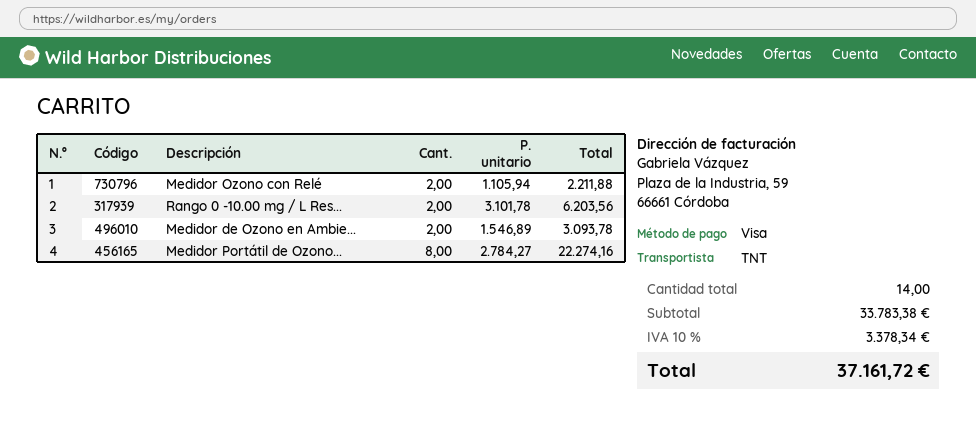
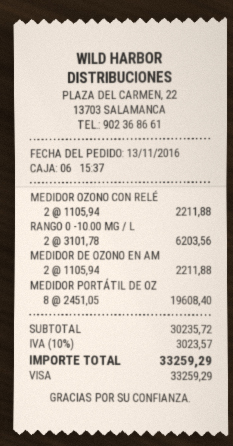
Medidor de Ozono en Ambie...: 2 x 1546.89 = 3093.78 -> 2 x 1105.94 = 2211.88
Medidor Portátil de Ozono...: 8 x 2784.27 = 22274.16 -> 8 x 2451.05 = 19608.40
subtotal: 33783.38 -> 30235.72
tax: 10% = 3378.34 -> 10% = 3023.57
total: 37161.72 -> 33259.29

